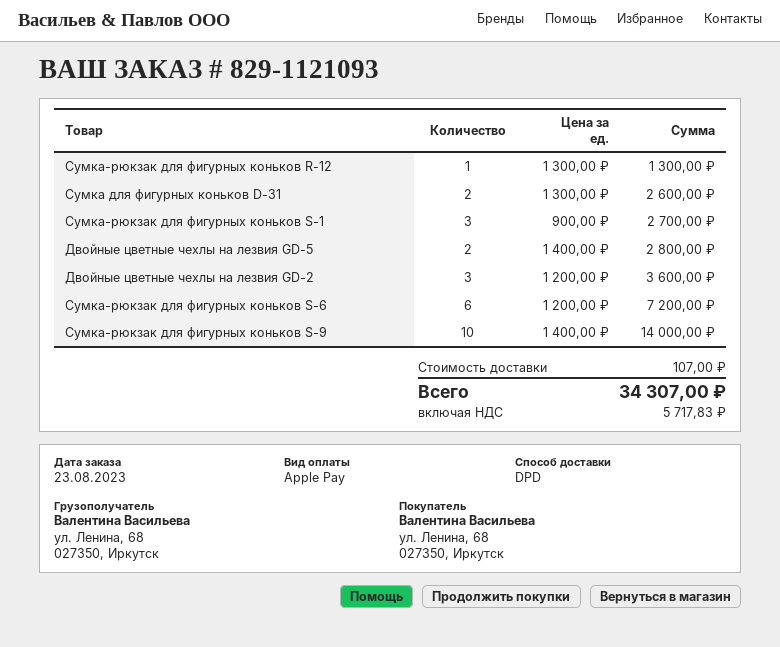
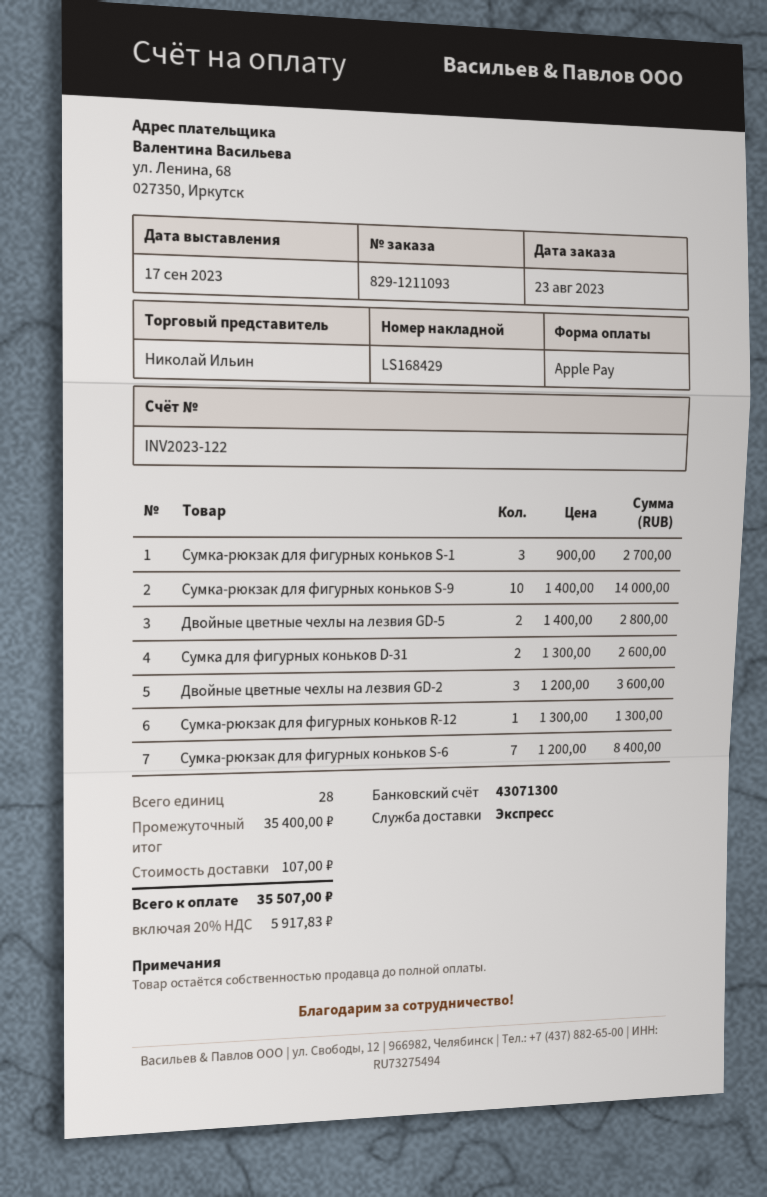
order number: 829-1121093 -> 829-1211093
shipping method: DPD -> express
Сумка-рюкзак для фигурных коньков S-6: 6 x 1200.00 = 7200.00 -> 7 x 1200.00 = 8400.00
tax: 5717.83 -> 5917.83
total: 34307.00 -> 35507.00

